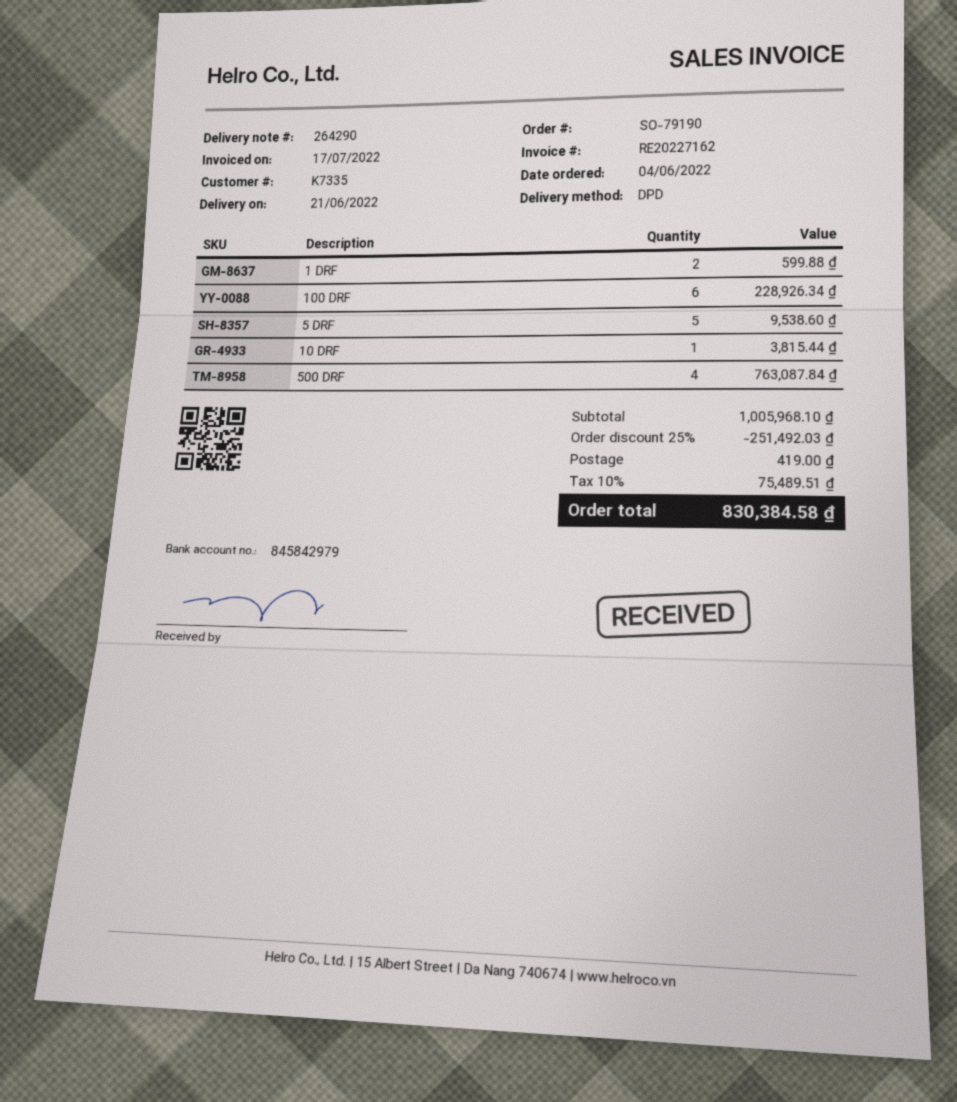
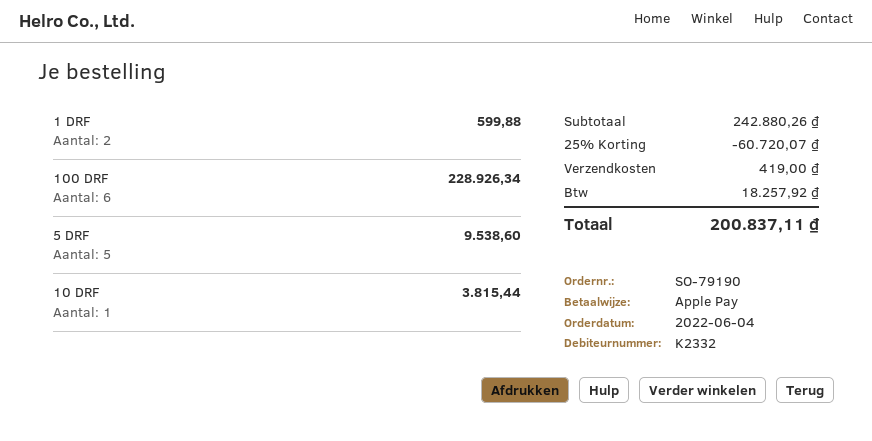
customer number: K7335 -> K2332
500 DRF: 4 for 763087.84 -> none
subtotal: 1005968.10 -> 242880.26
discount: 25% = 251492.03 -> 25% = 60720.07
tax: 75489.51 -> 18257.92
total: 830384.58 -> 200837.11

